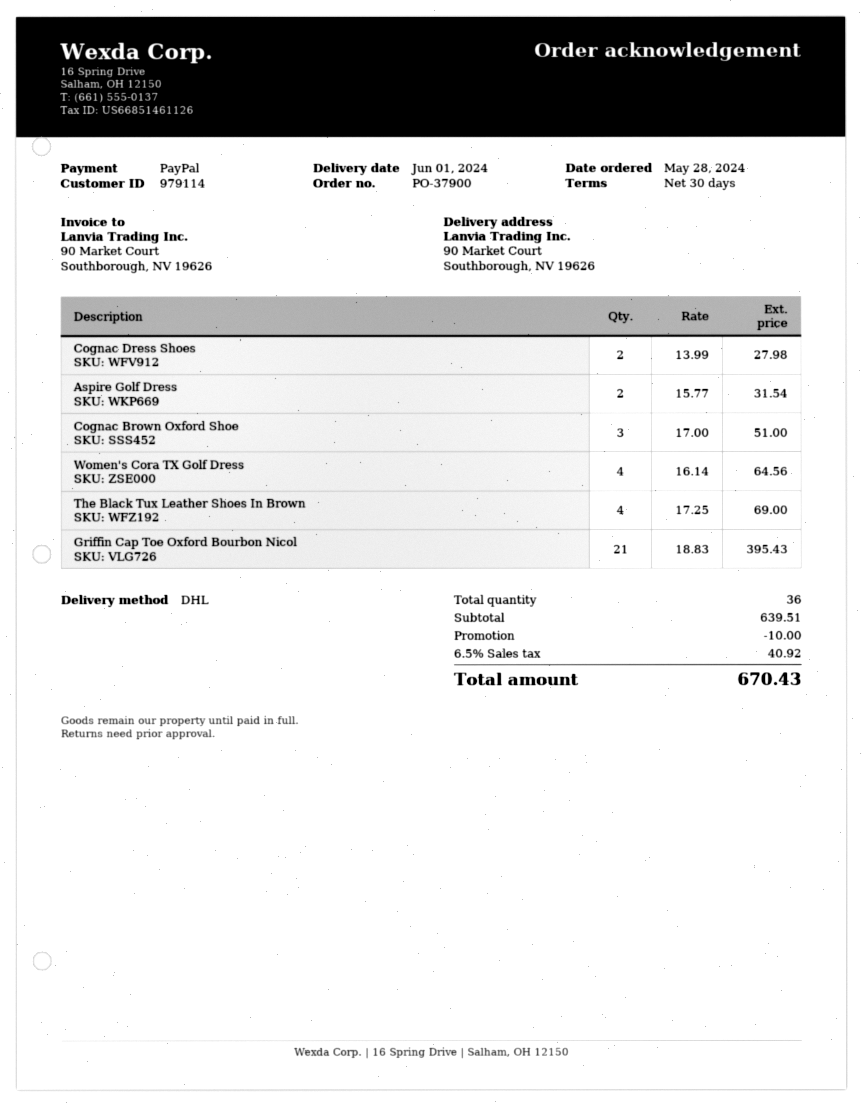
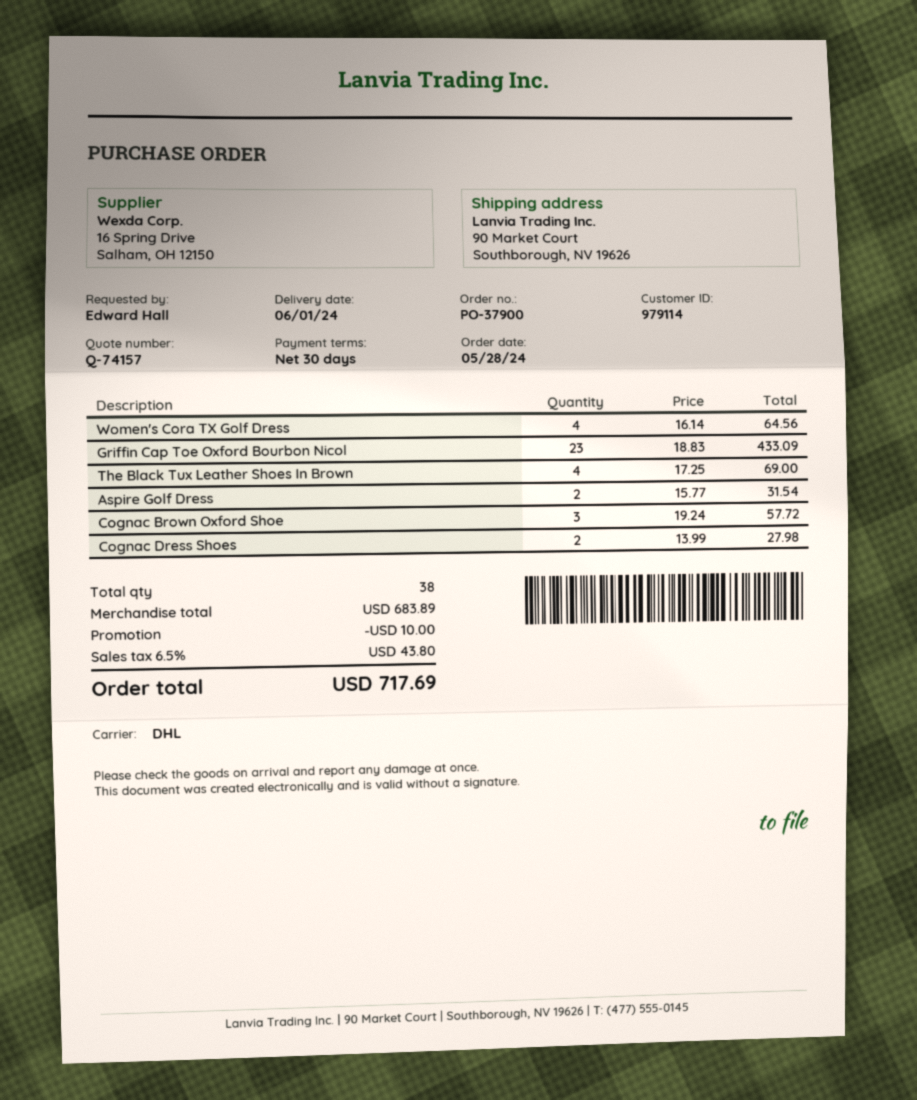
Cognac Brown Oxford Shoe: 3 x 17.00 = 51.00 -> 3 x 19.24 = 57.72
Griffin Cap Toe Oxford Bourbon Nicol: 21 x 18.83 = 395.43 -> 23 x 18.83 = 433.09
total quantity: 36 -> 38
subtotal: 639.51 -> 683.89
tax: 6.5% = 40.92 -> 6.5% = 43.80
total: 670.43 -> 717.69

